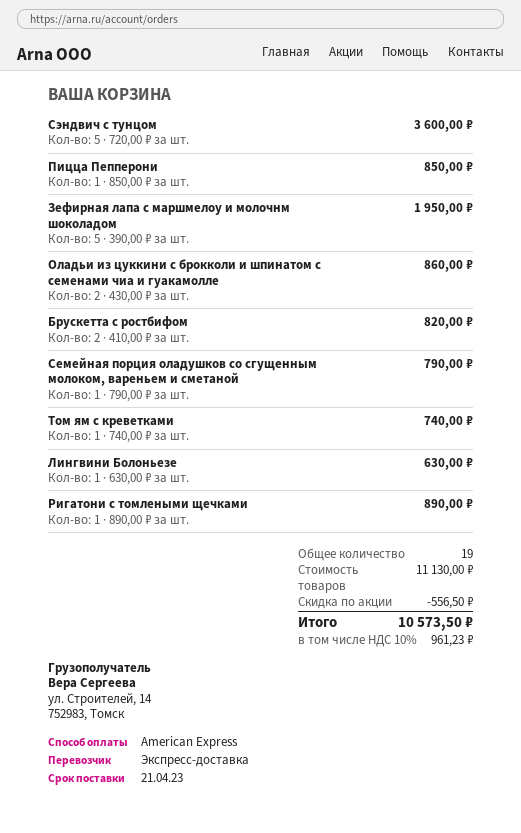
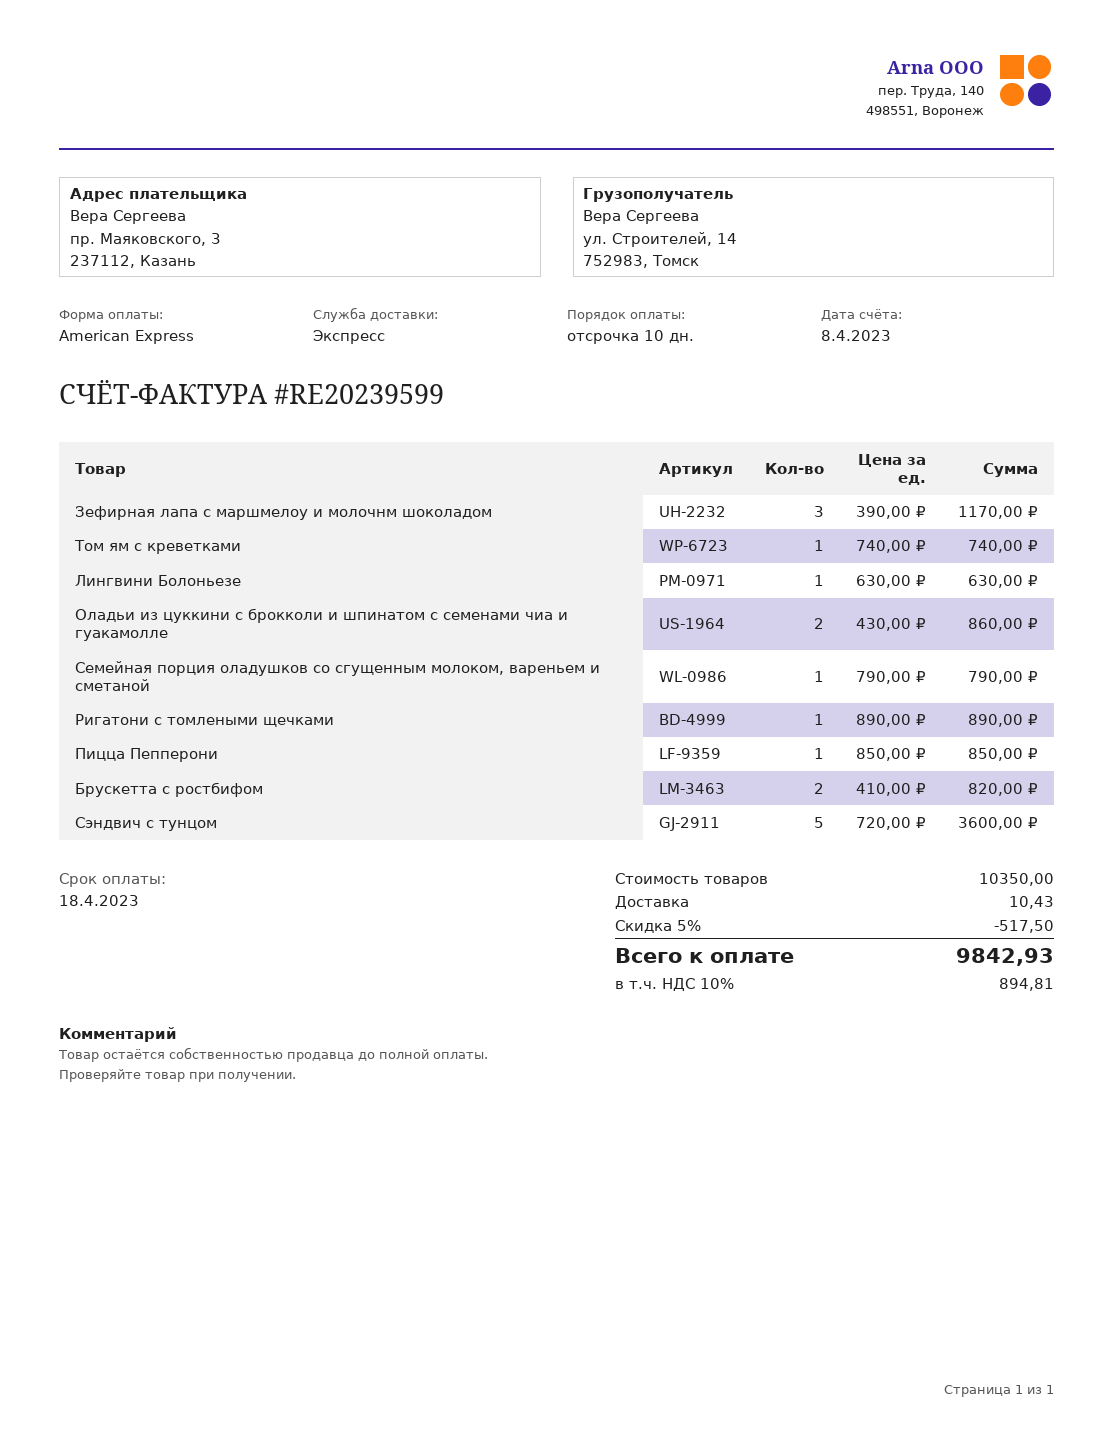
Зефирная лапа с маршмелоу и молочнм шоколадом: 5 x 390.00 = 1950.00 -> 3 x 390.00 = 1170.00
subtotal: 11130.00 -> 10350.00
discount: 556.50 -> 517.50
shipping: none -> 10.43
tax: 10% = 961.23 -> 10% = 894.81
total: 10573.50 -> 9842.93

